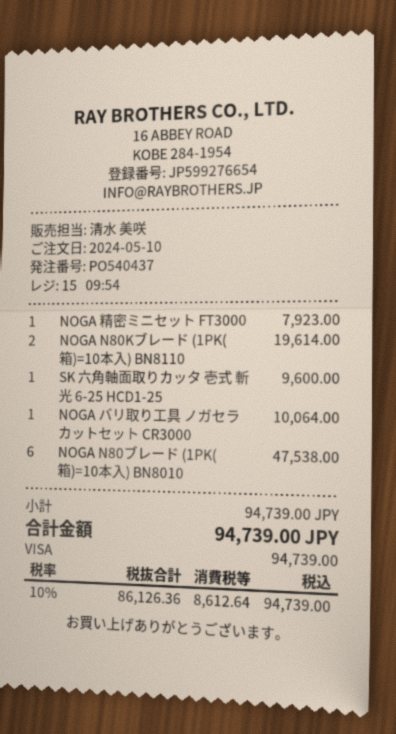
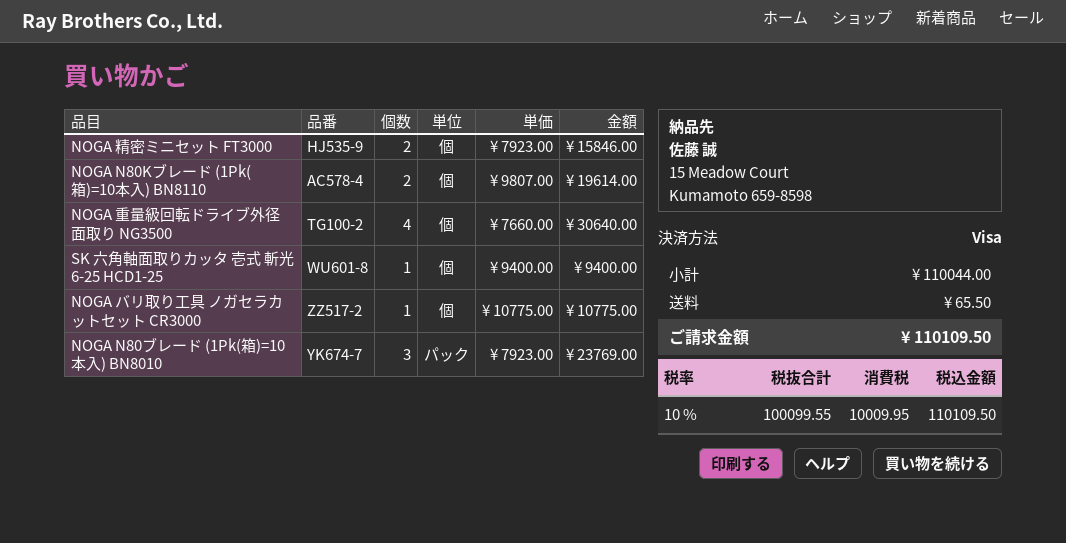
NOGA 精密ミニセット FT3000: 1 for 7923.00 -> 2 for 15846.00
SK 六角軸面取りカッタ 壱式 斬光 6-25 HCD1-25: 1 for 9600.00 -> 1 for 9400.00
NOGA バリ取り工具 ノガセラカットセット CR3000: 1 for 10064.00 -> 1 for 10775.00
NOGA N80ブレード (1PK(箱)=10本入) BN8010: 6 for 47538.00 -> 3 for 23769.00
NOGA 重量級回転ドライブ外径面取り NG3500: none -> 4 for 30640.00
subtotal: 94739.00 -> 110044.00
shipping: none -> 65.50
net: 86126.36 -> 100099.55
tax: 10% = 8612.64 -> 10% = 10009.95
total: 94739.00 -> 110109.50

